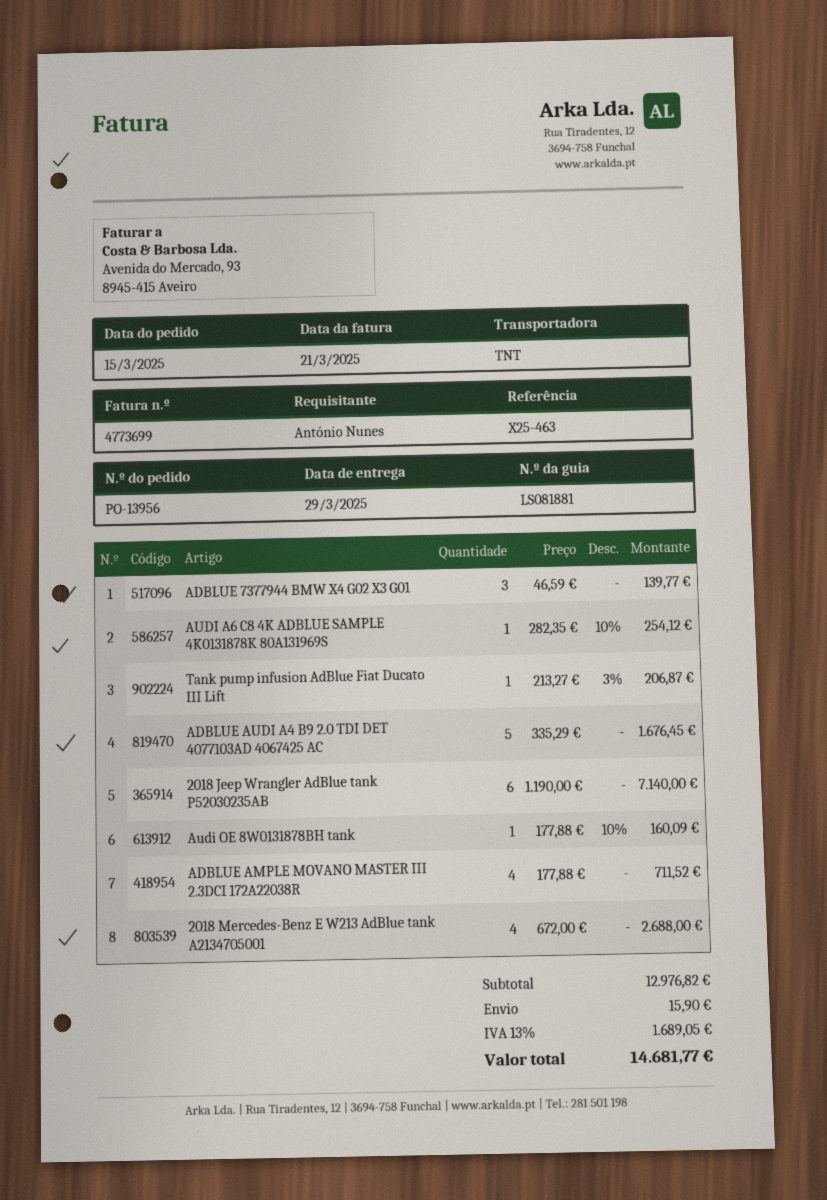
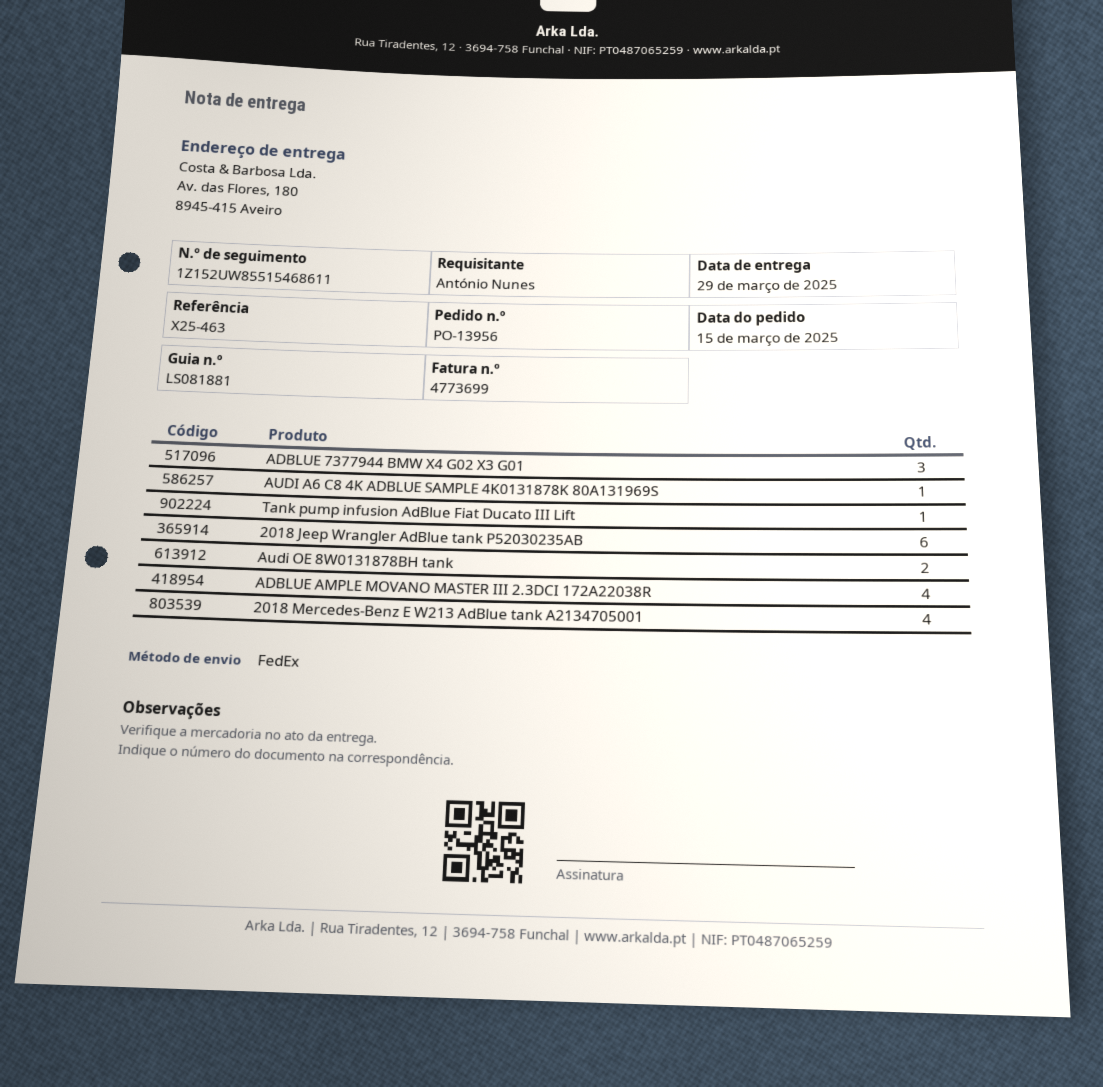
shipping method: TNT -> FedEx
ADBLUE AUDI A4 B9 2.0 TDI DET 4077103AD 4067425 AC: 5 -> none
Audi OE 8W0131878BH tank: 1 -> 2

